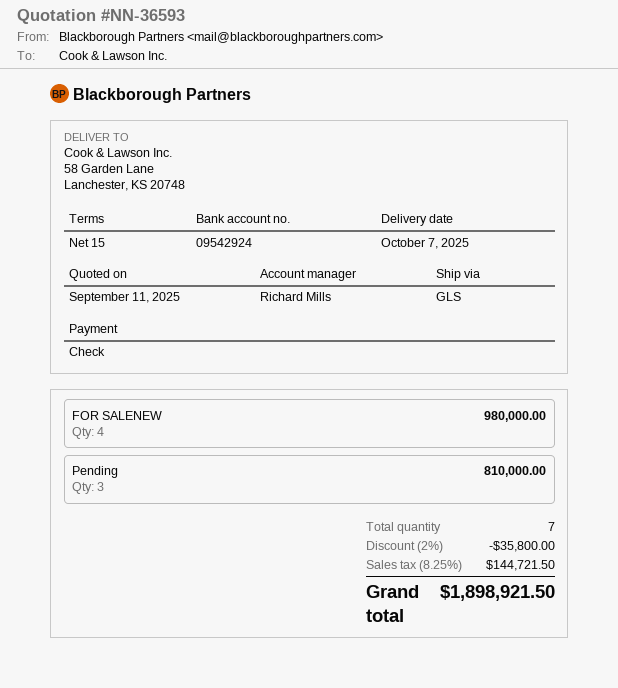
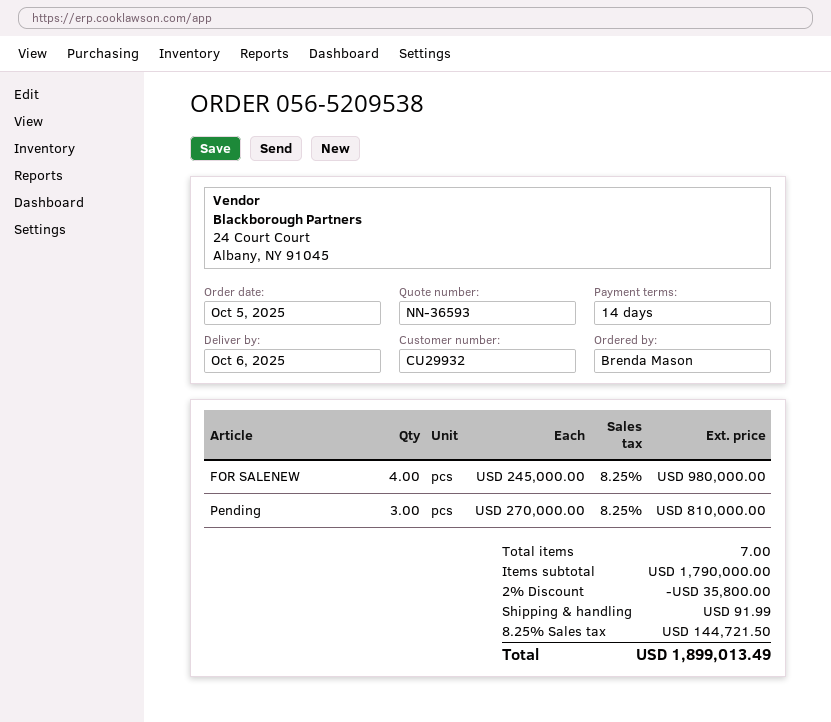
delivery date: 2025-10-07 -> 2025-10-06
payment terms: 15 days -> 14 days
shipping: none -> 91.99
total: 1898921.50 -> 1899013.49

